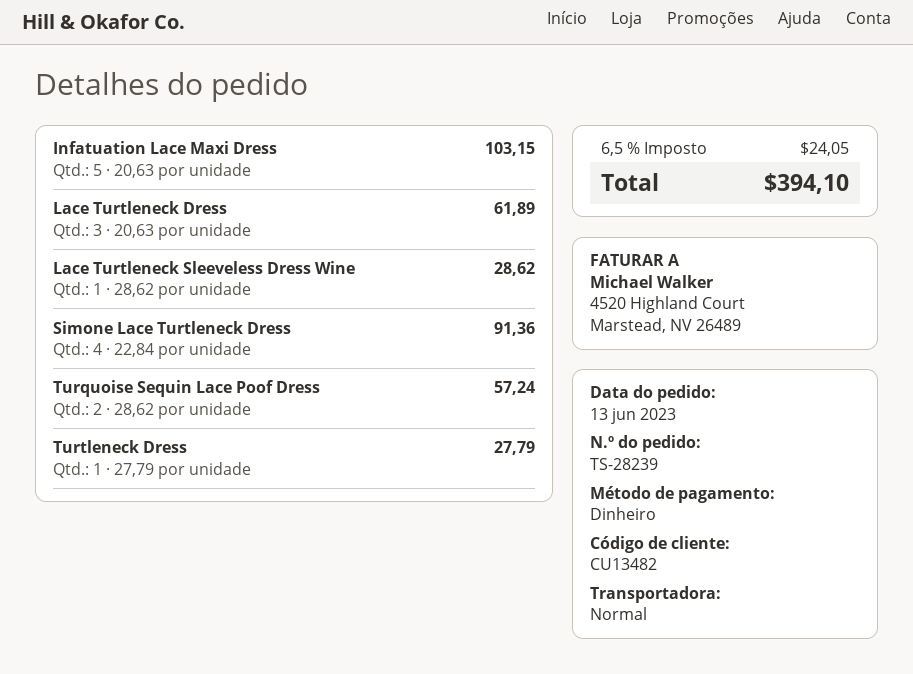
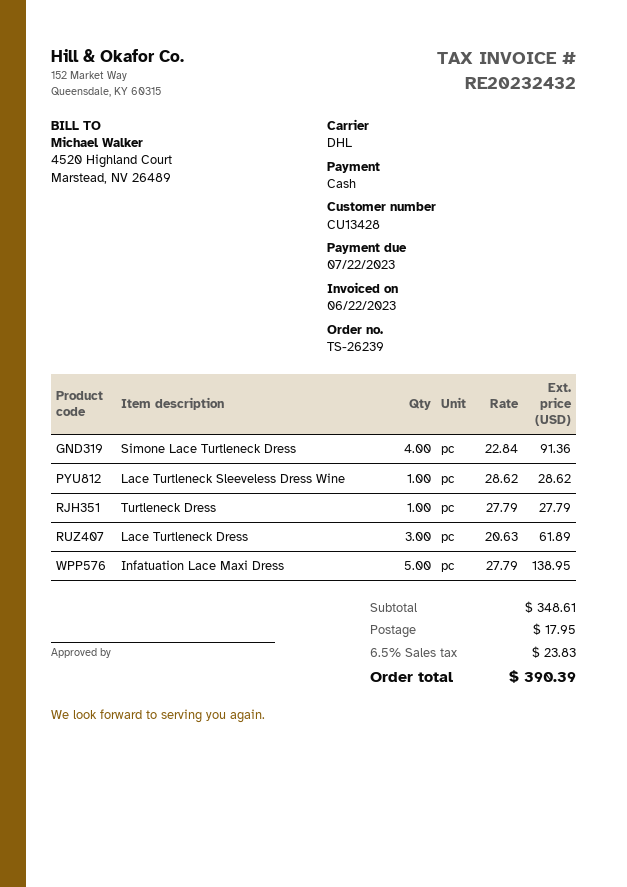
order number: TS-28239 -> TS-26239
customer number: CU13482 -> CU13428
shipping method: standard -> DHL
Infatuation Lace Maxi Dress: 5 x 20.63 = 103.15 -> 5 x 27.79 = 138.95
Turquoise Sequin Lace Poof Dress: 2 x 28.62 = 57.24 -> none
shipping: none -> 17.95
tax: 6.5% = 24.05 -> 6.5% = 23.83
total: 394.10 -> 390.39

